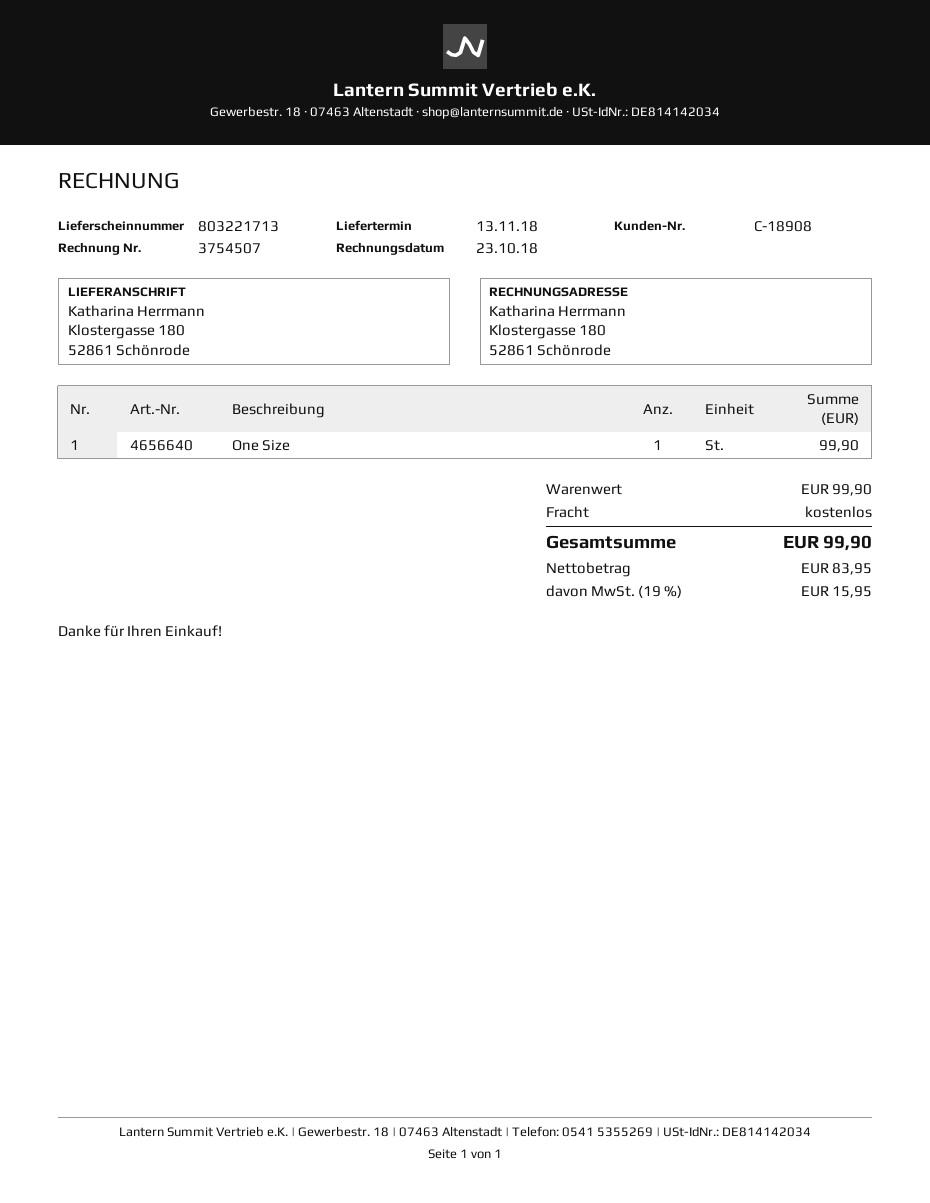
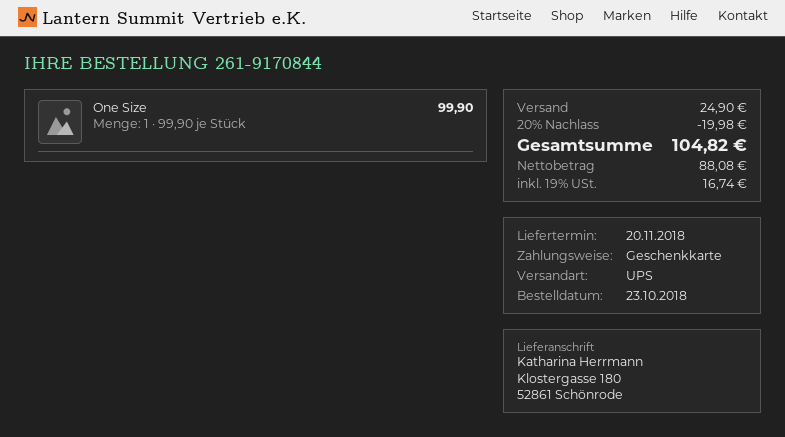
delivery date: 2018-11-13 -> 2018-11-20
discount: none -> 20% = 19.98
shipping: 0.00 -> 24.90
net: 83.95 -> 88.08
tax: 19% = 15.95 -> 19% = 16.74
total: 99.90 -> 104.82

